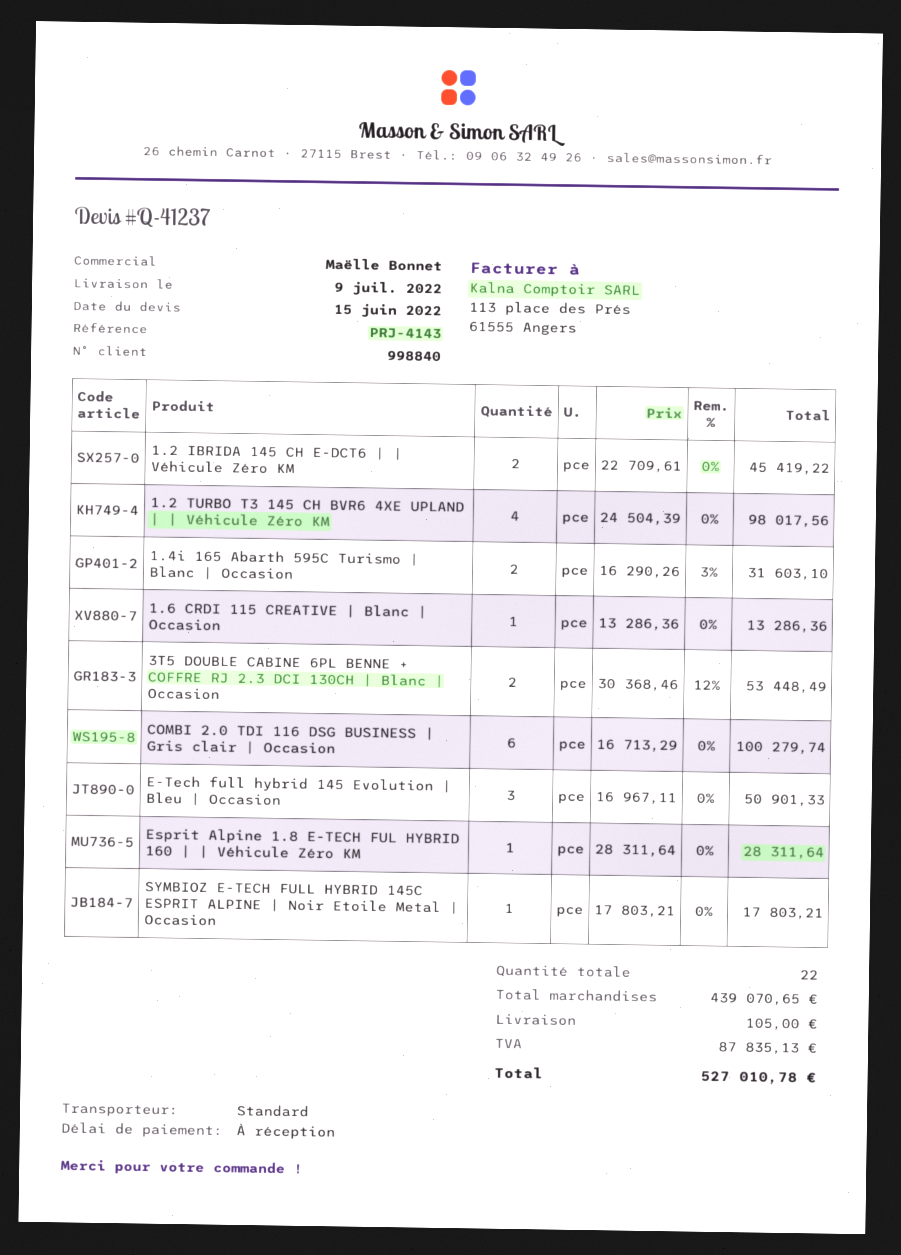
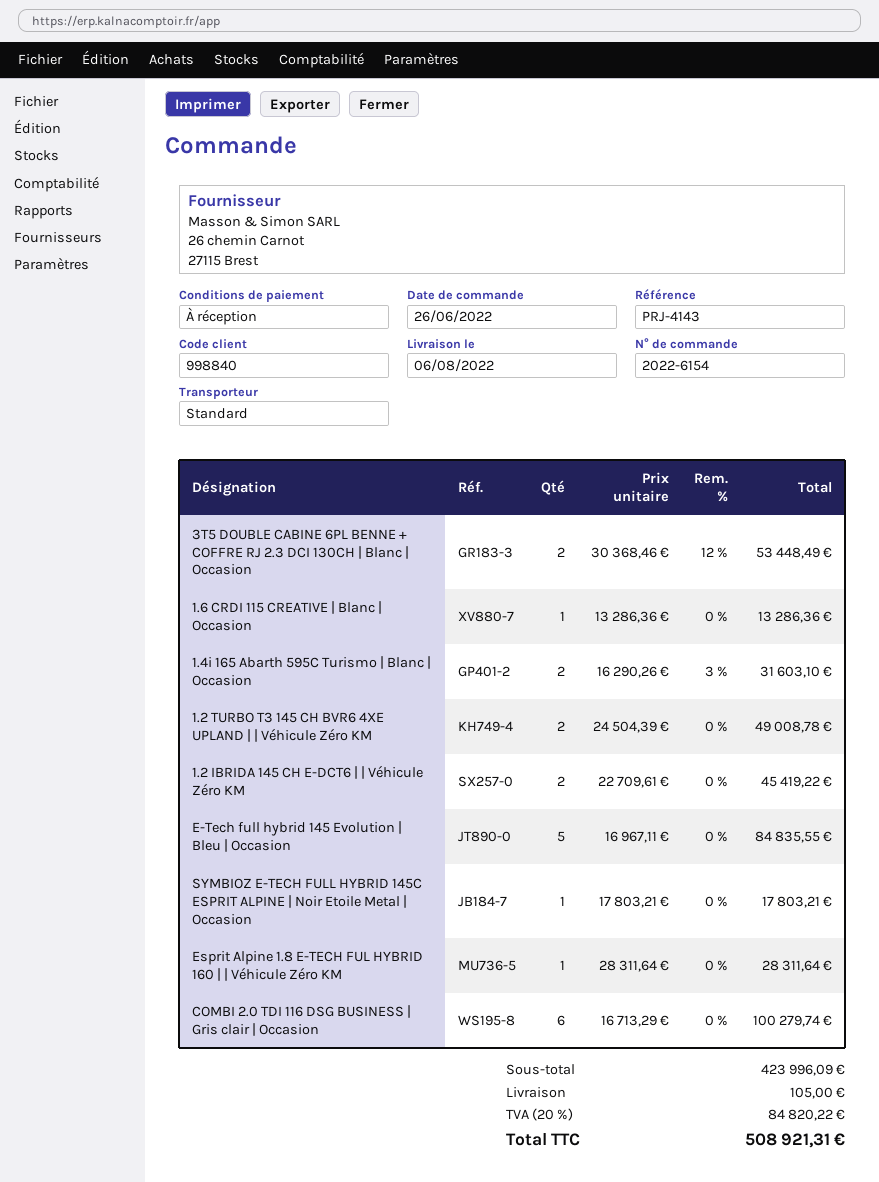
delivery date: 2022-07-09 -> 2022-08-06
1.2 TURBO T3 145 CH BVR6 4XE UPLAND | | Véhicule Zéro KM: 4 x 24504.39 = 98017.56 -> 2 x 24504.39 = 49008.78
E-Tech full hybrid 145 Evolution | Bleu | Occasion: 3 x 16967.11 = 50901.33 -> 5 x 16967.11 = 84835.55
subtotal: 439070.65 -> 423996.09
tax: 87835.13 -> 84820.22
total: 527010.78 -> 508921.31

